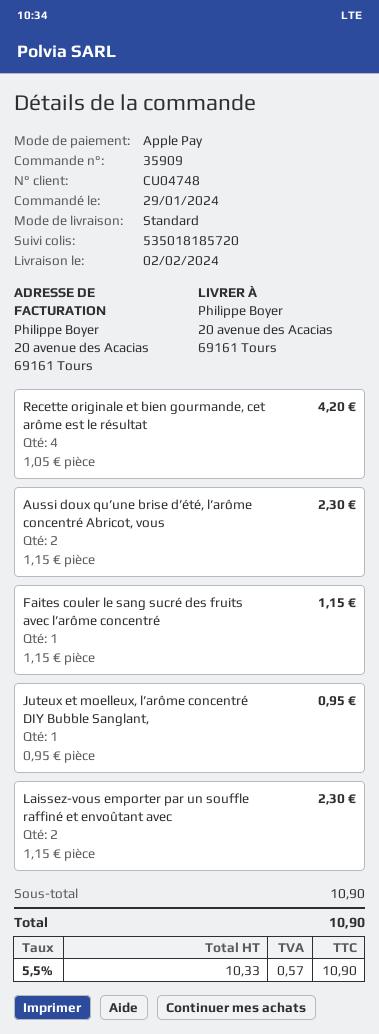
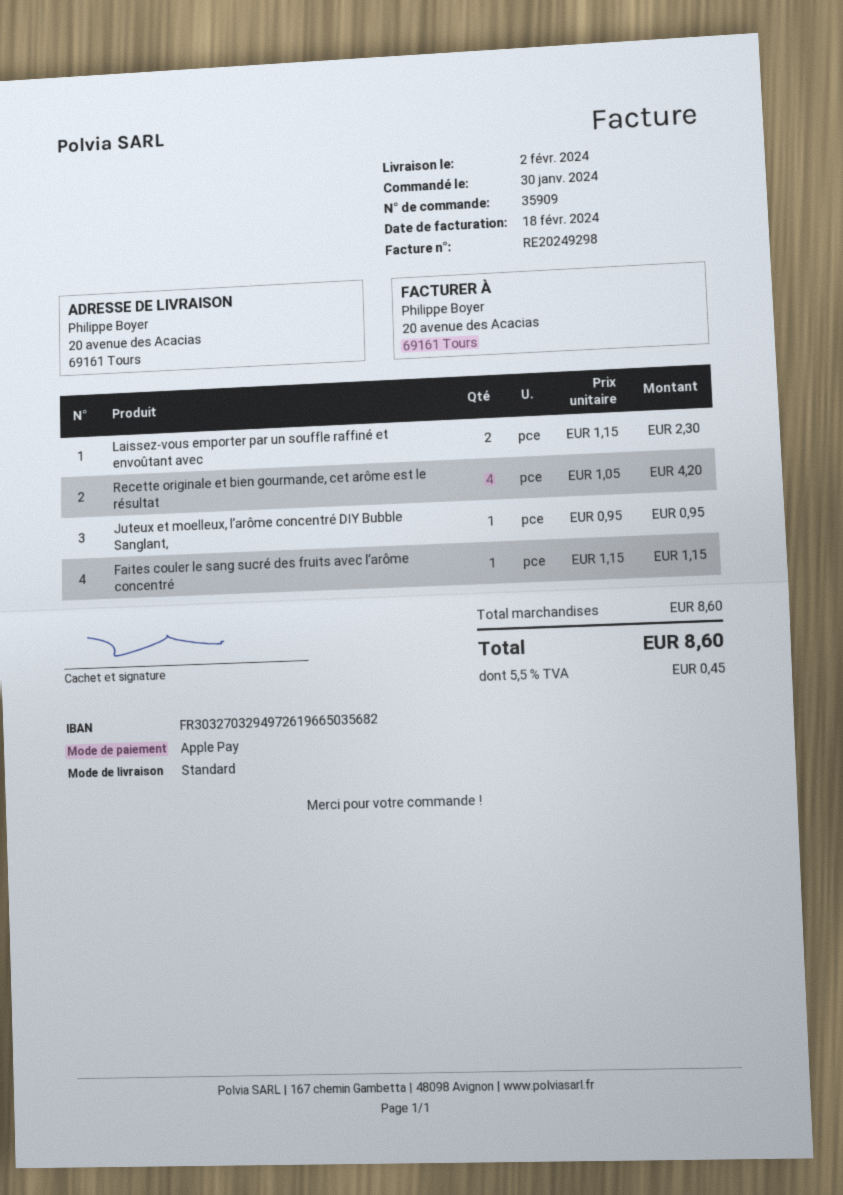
order date: 2024-01-29 -> 2024-01-30
Aussi doux qu’une brise d’été, l’arôme concentré Abricot, vous: 2 x 1.15 = 2.30 -> none
subtotal: 10.90 -> 8.60
tax: 5.5% = 0.57 -> 5.5% = 0.45
total: 10.90 -> 8.60

